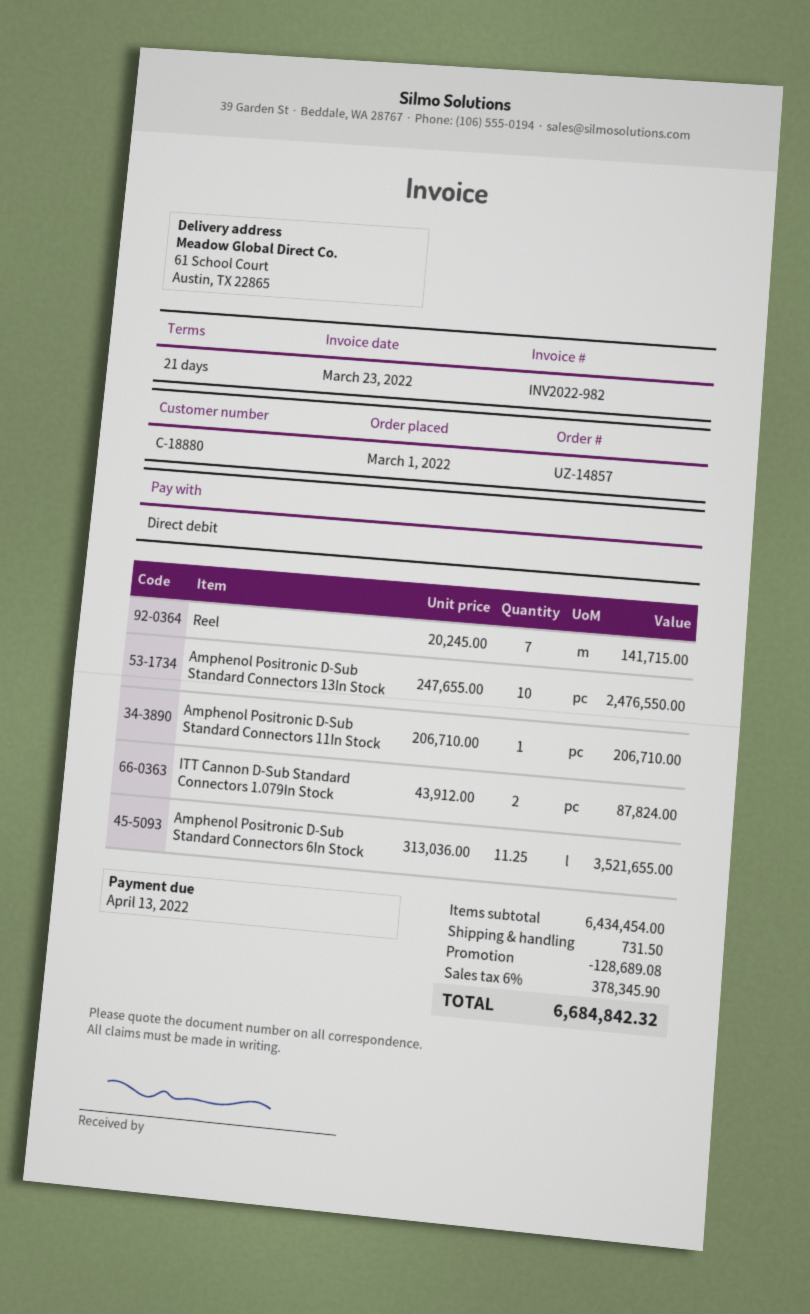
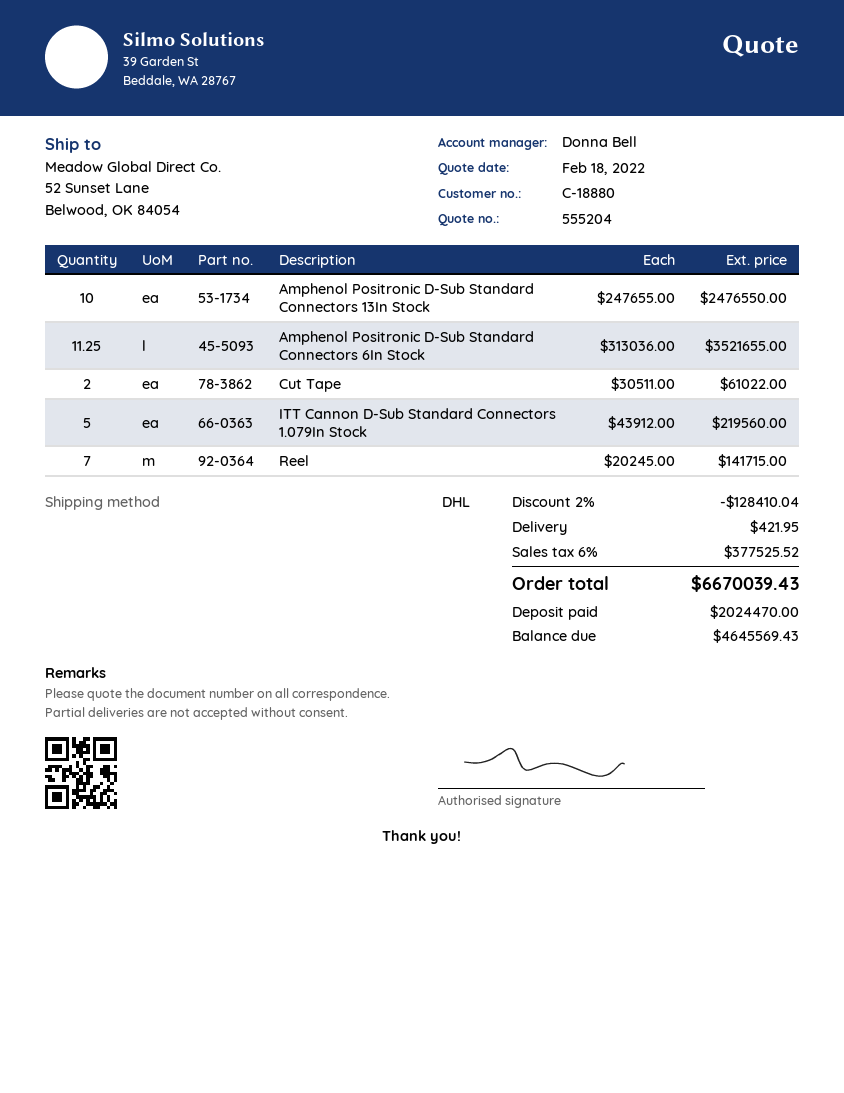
ship to: 61 School Court, Austin, TX 22865 -> 52 Sunset Lane, Belwood, OK 84054
Amphenol Positronic D-Sub Standard Connectors 11In Stock: 1 x 206710.00 = 206710.00 -> none
ITT Cannon D-Sub Standard Connectors 1.079In Stock: 2 x 43912.00 = 87824.00 -> 5 x 43912.00 = 219560.00
Cut Tape: none -> 2 x 30511.00 = 61022.00
discount: 128689.08 -> 128410.04
shipping: 731.50 -> 421.95
tax: 6% = 378345.90 -> 6% = 377525.52
total: 6684842.32 -> 6670039.43

